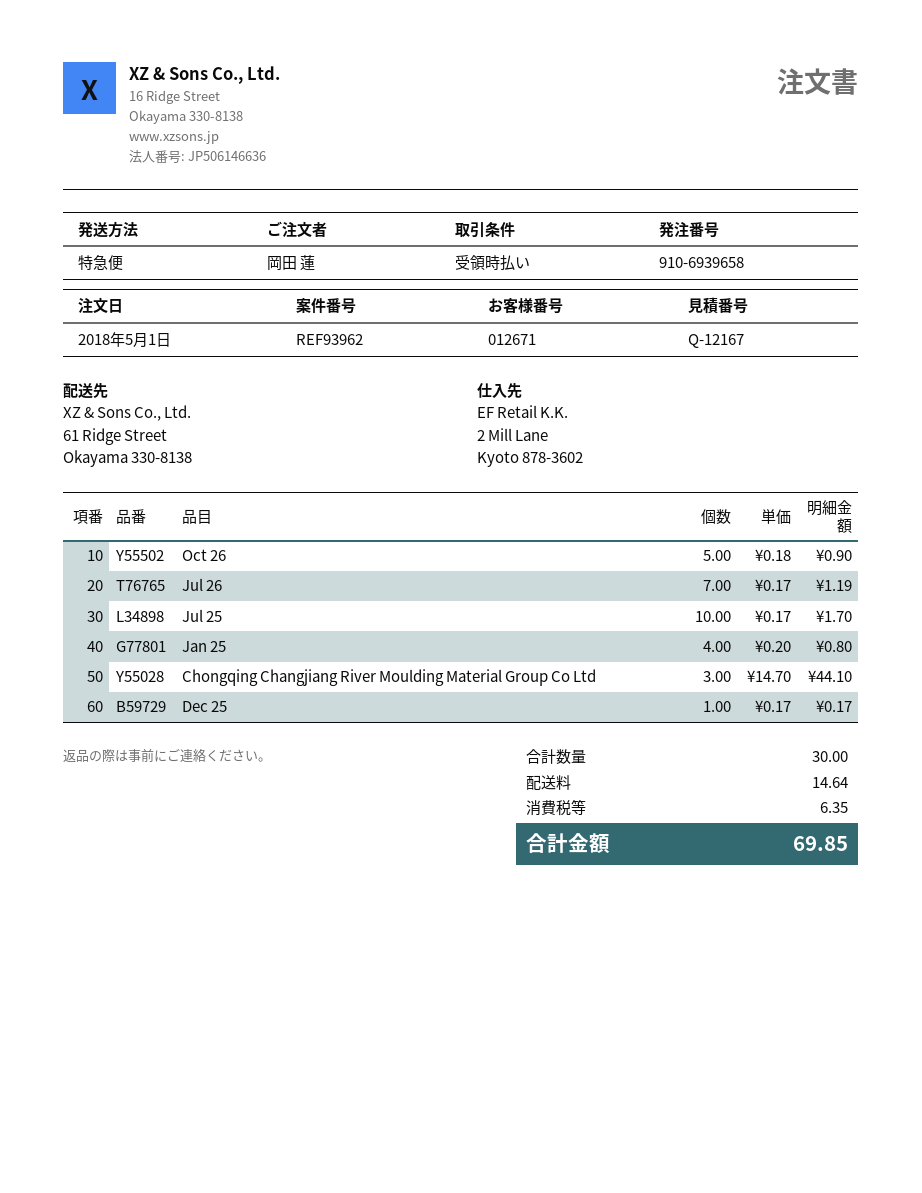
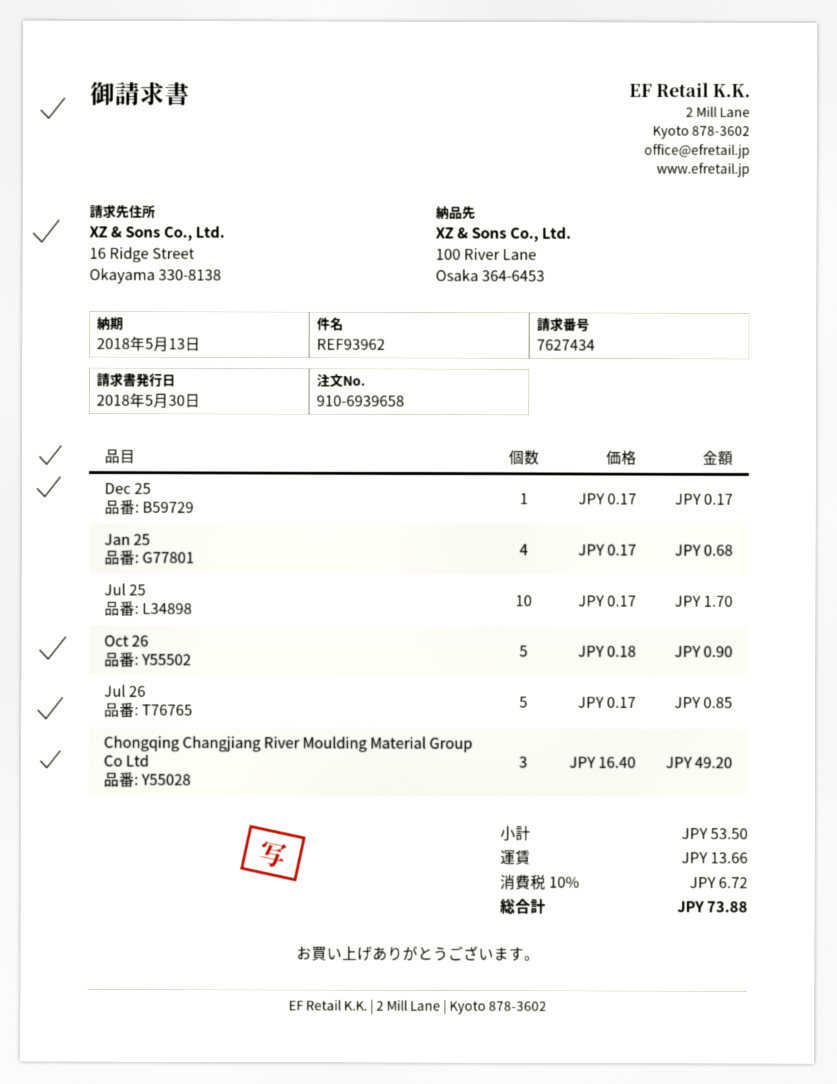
ship to: 61 Ridge Street, Okayama 330-8138 -> 100 River Lane, Osaka 364-6453
Jul 26: 7 x 0.17 = 1.19 -> 5 x 0.17 = 0.85
Jan 25: 4 x 0.20 = 0.80 -> 4 x 0.17 = 0.68
Chongqing Changjiang River Moulding Material Group Co Ltd: 3 x 14.70 = 44.10 -> 3 x 16.40 = 49.20
shipping: 14.64 -> 13.66
tax: 6.35 -> 6.72
total: 69.85 -> 73.88

